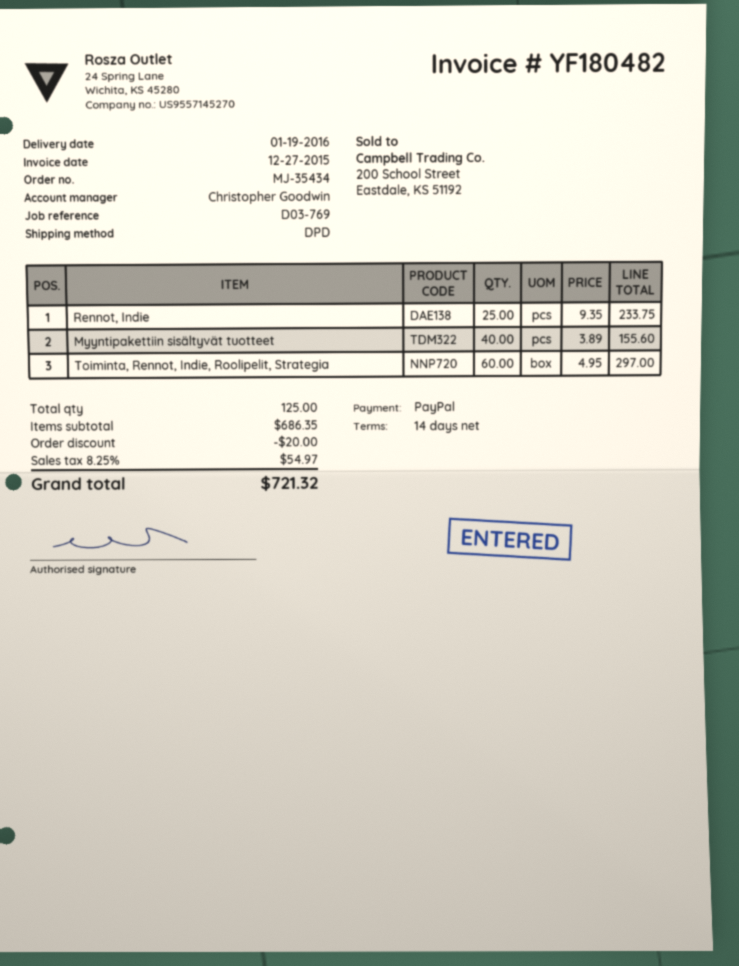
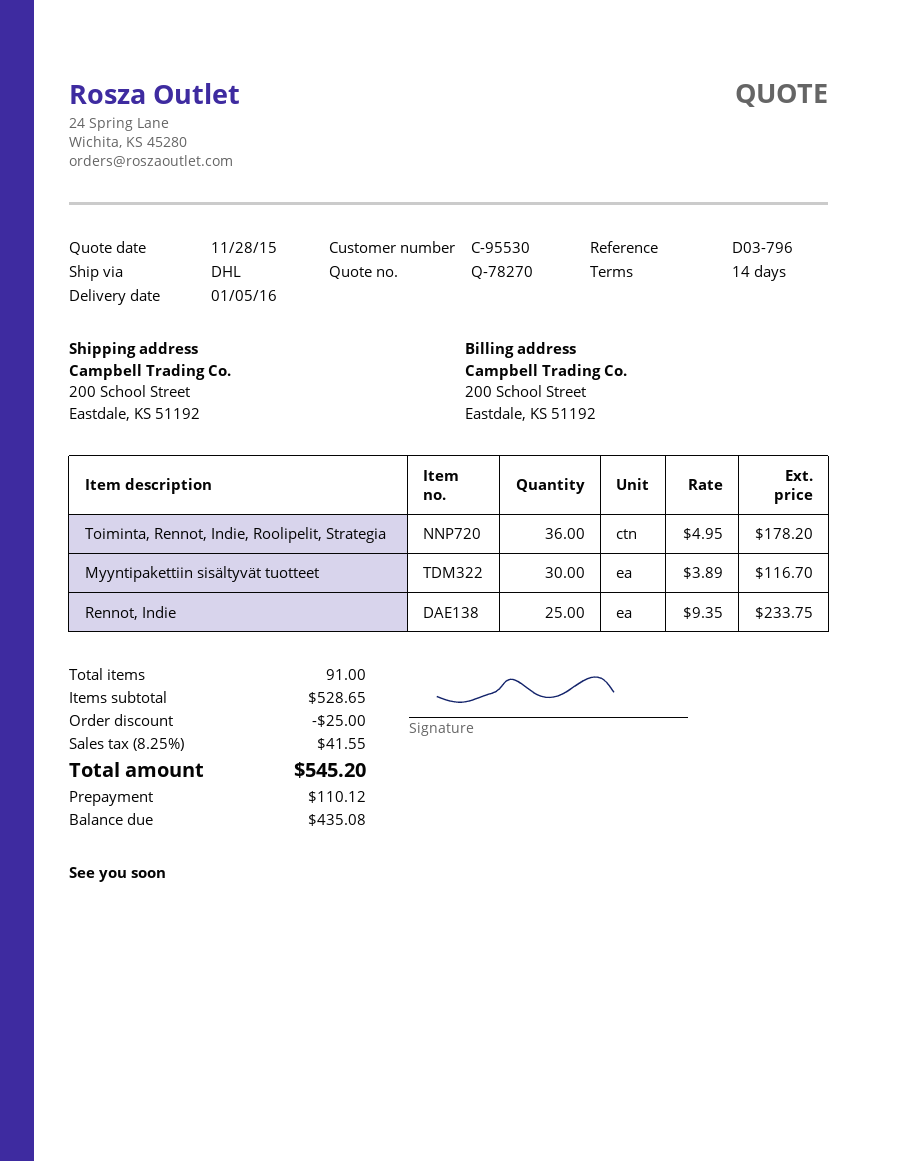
delivery date: 2016-01-19 -> 2016-01-05
reference: D03-769 -> D03-796
shipping method: DPD -> DHL
Myyntipakettiin sisältyvät tuotteet: 40 x 3.89 = 155.60 -> 30 x 3.89 = 116.70
Toiminta, Rennot, Indie, Roolipelit, Strategia: 60 x 4.95 = 297.00 -> 36 x 4.95 = 178.20
total quantity: 125 -> 91
subtotal: 686.35 -> 528.65
discount: 20.00 -> 25.00
tax: 8.25% = 54.97 -> 8.25% = 41.55
total: 721.32 -> 545.20

